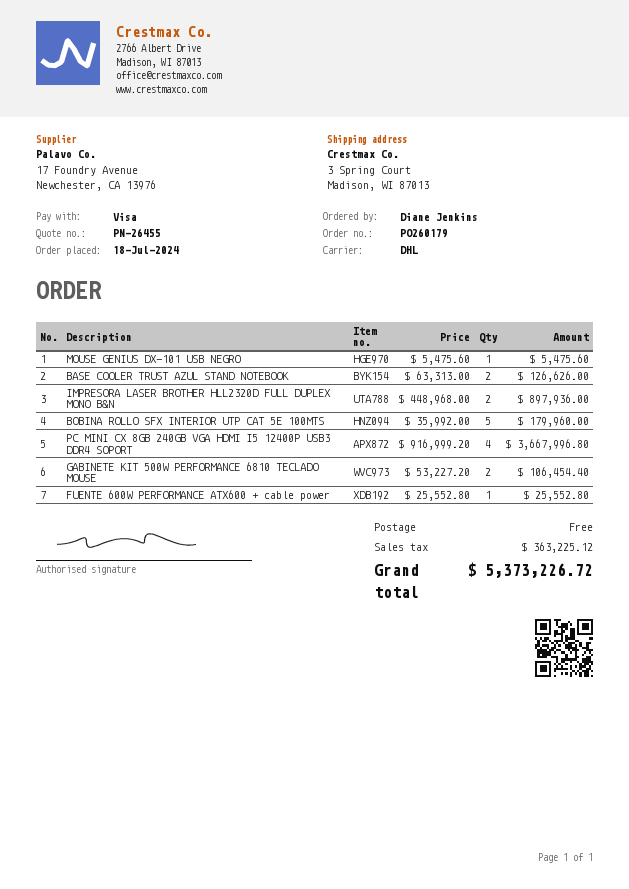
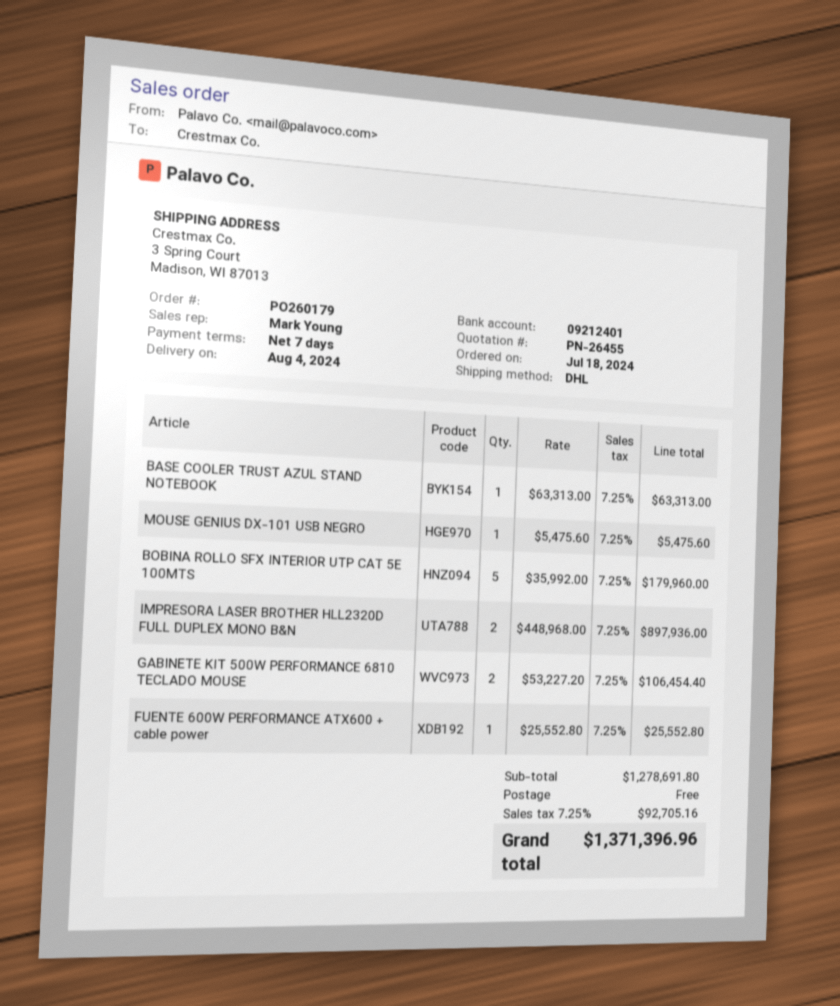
BASE COOLER TRUST AZUL STAND NOTEBOOK: 2 x 63313.00 = 126626.00 -> 1 x 63313.00 = 63313.00
PC MINI CX 8GB 240GB VGA HDMI I5 12400P USB3 DDR4 SOPORT: 4 x 916999.20 = 3667996.80 -> none
tax: 363225.12 -> 92705.16
total: 5373226.72 -> 1371396.96

